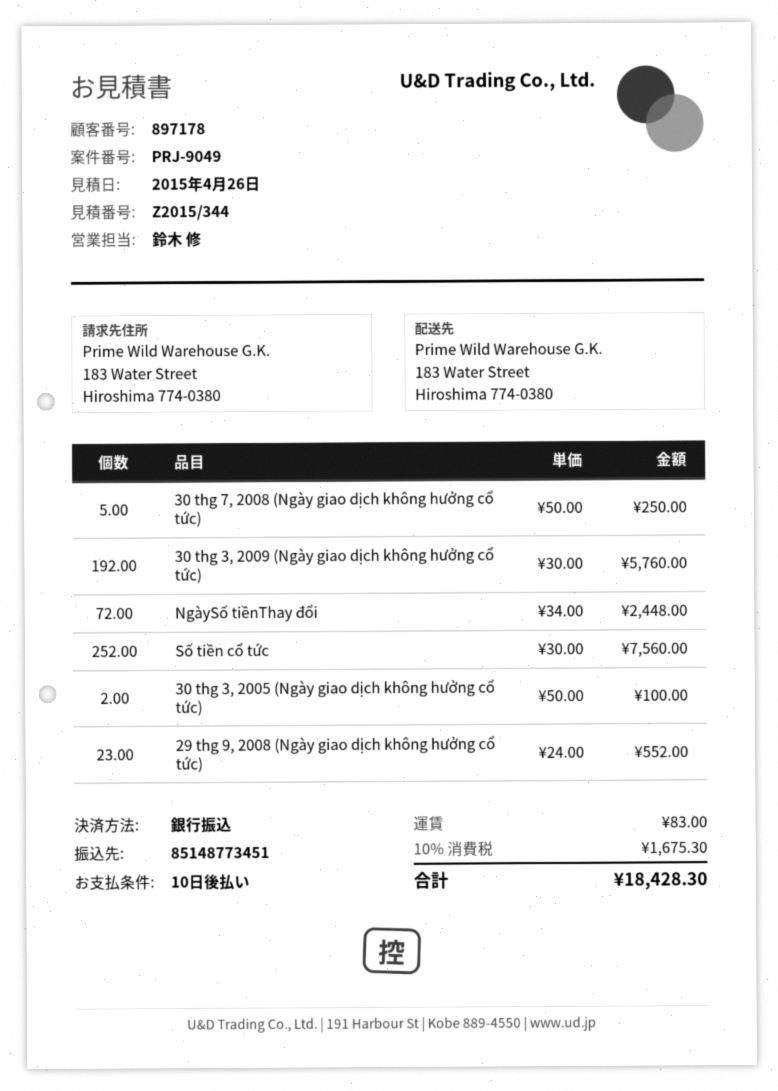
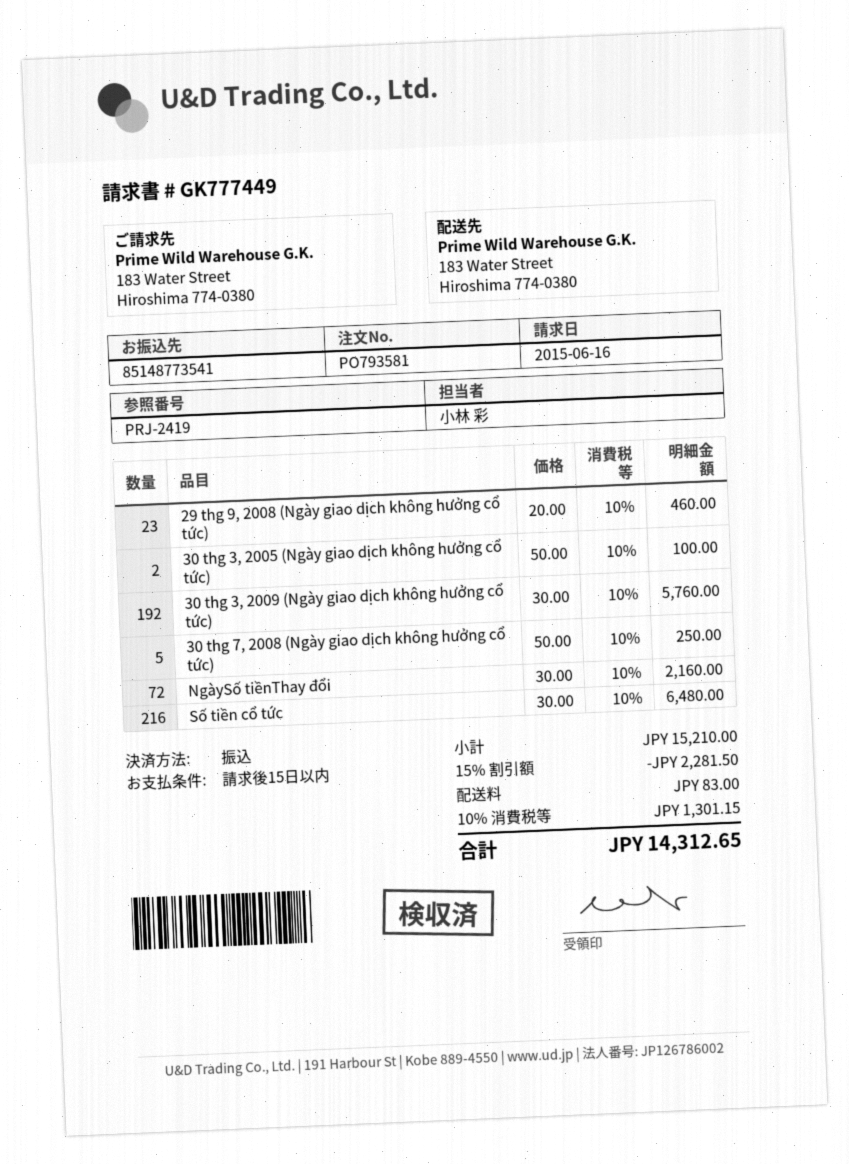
payment terms: 10 days -> 15 days
reference: PRJ-9049 -> PRJ-2419
sales rep: 鈴木 修 -> 小林 彩
bank account: 85148773451 -> 85148773541
NgàySố tiềnThay đổi: 72 x 34.00 = 2448.00 -> 72 x 30.00 = 2160.00
Số tiền cổ tức: 252 x 30.00 = 7560.00 -> 216 x 30.00 = 6480.00
29 thg 9, 2008 (Ngày giao dịch không hưởng cổ tức): 23 x 24.00 = 552.00 -> 23 x 20.00 = 460.00
discount: none -> 15% = 2281.50
tax: 10% = 1675.30 -> 10% = 1301.15
total: 18428.30 -> 14312.65

